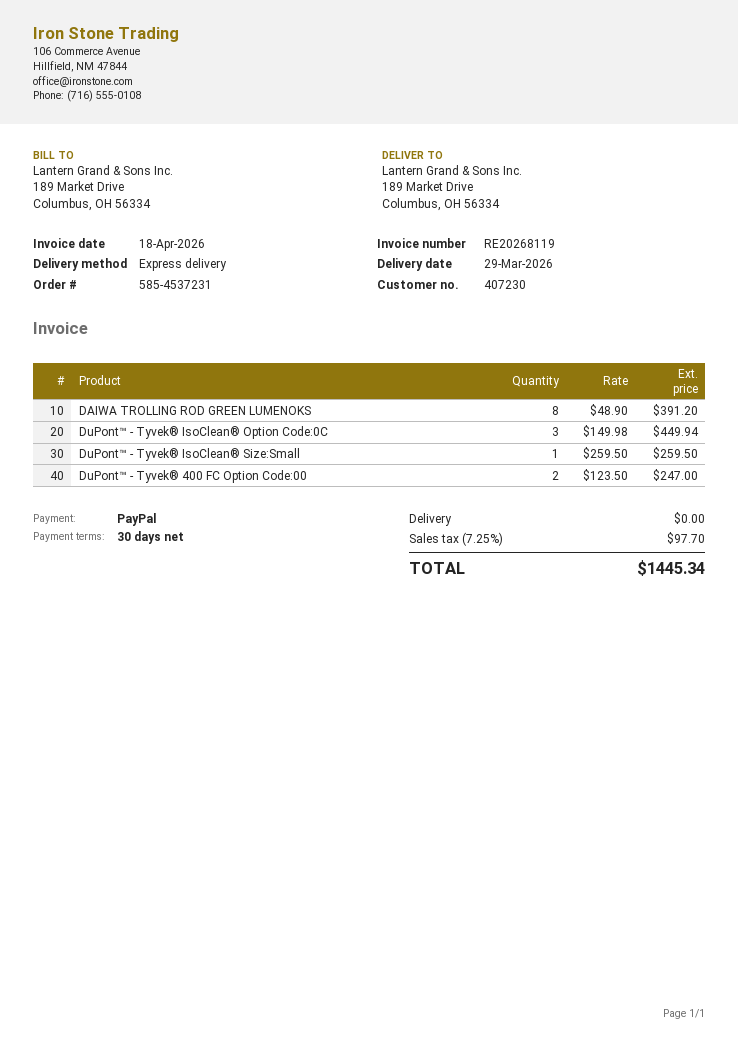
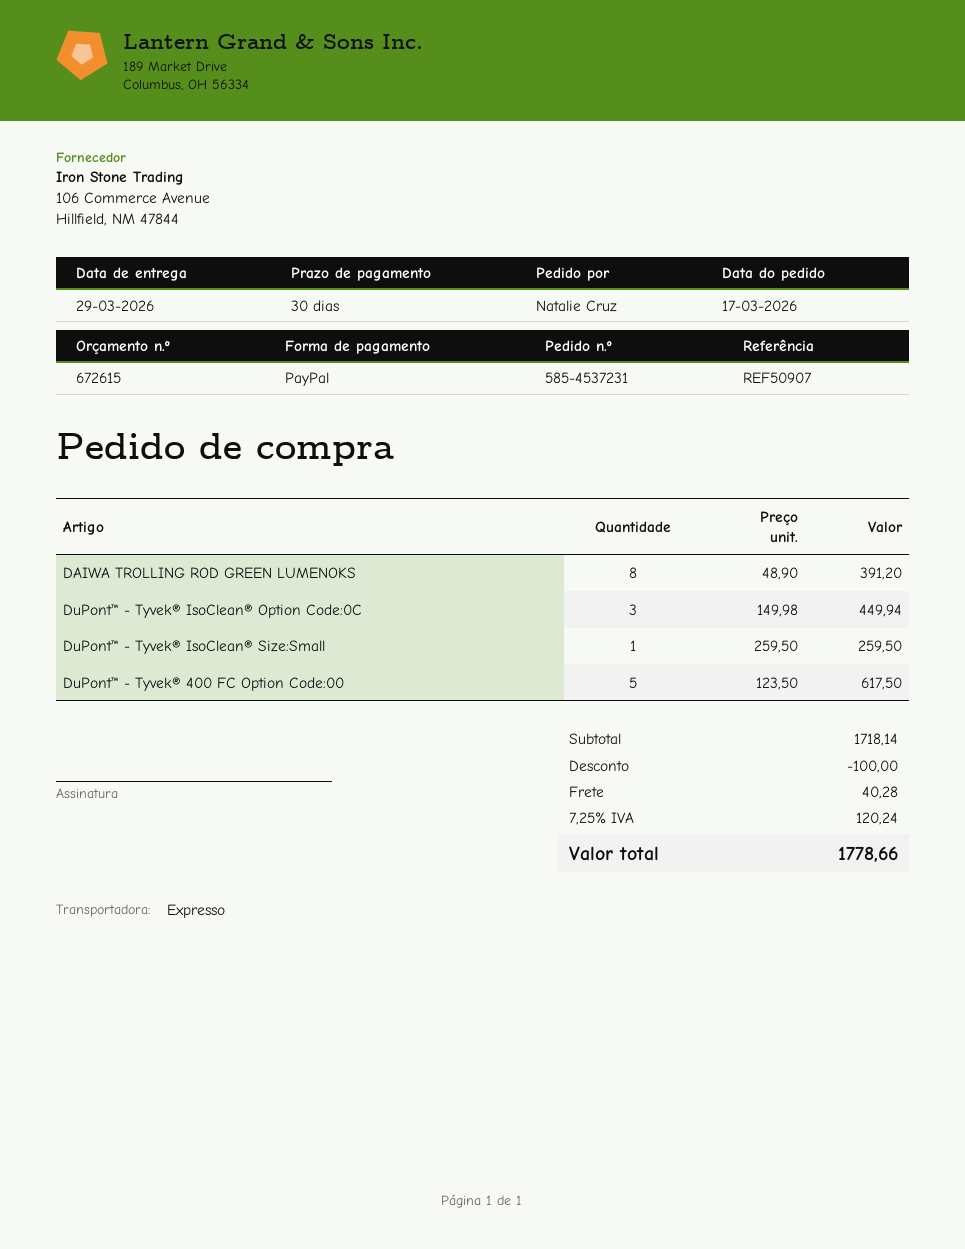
DuPont™ - Tyvek® 400 FC Option Code:00: 2 x 123.50 = 247.00 -> 5 x 123.50 = 617.50
discount: none -> 100.00
shipping: 0.00 -> 40.28
tax: 7.25% = 97.70 -> 7.25% = 120.24
total: 1445.34 -> 1778.66

